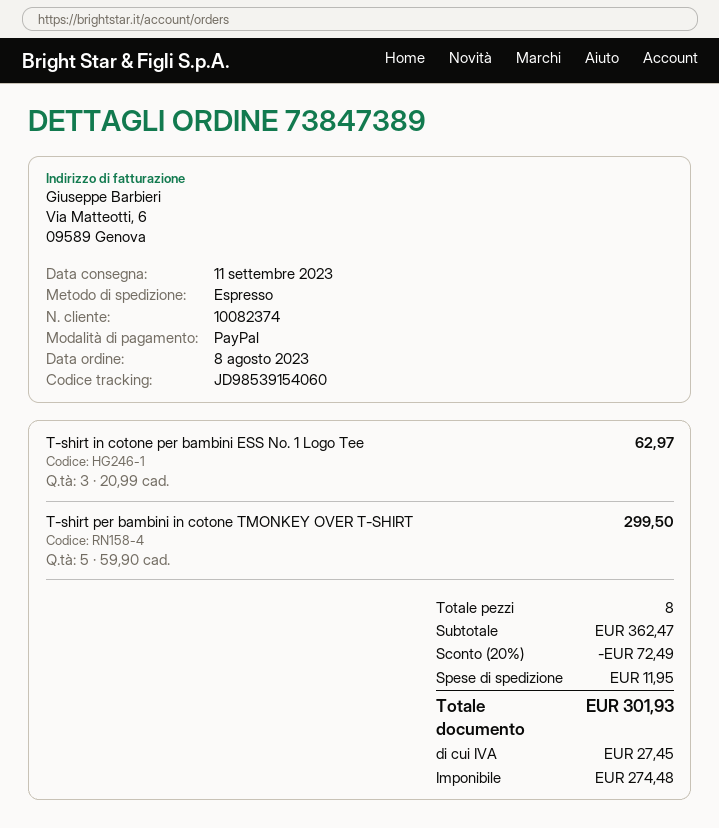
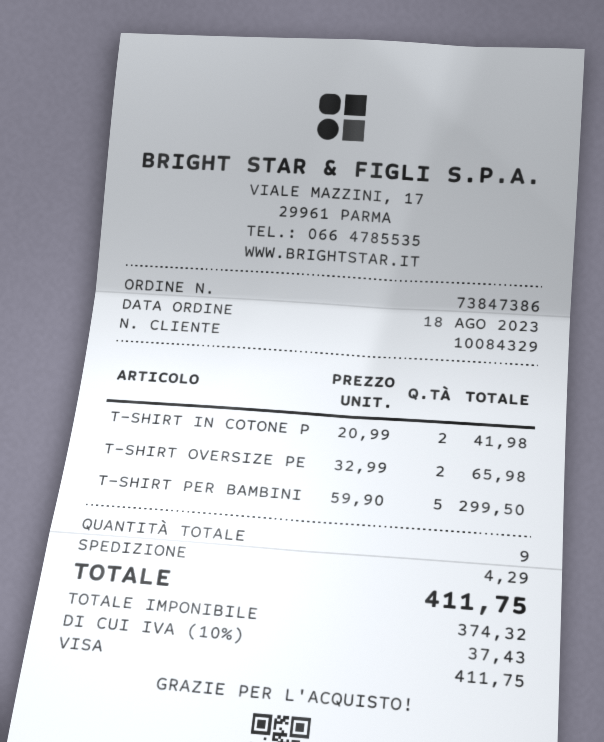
order number: 73847389 -> 73847386
order date: 2023-08-08 -> 2023-08-18
customer number: 10082374 -> 10084329
payment method: PayPal -> Visa
T-shirt in cotone per bambini ESS No. 1 Logo Tee: 3 x 20.99 = 62.97 -> 2 x 20.99 = 41.98
T-SHIRT OVERSIZE PE: none -> 2 x 32.99 = 65.98
total quantity: 8 -> 9
discount: 20% = 72.49 -> none
shipping: 11.95 -> 4.29
net: 274.48 -> 374.32
tax: 27.45 -> 37.43
total: 301.93 -> 411.75

